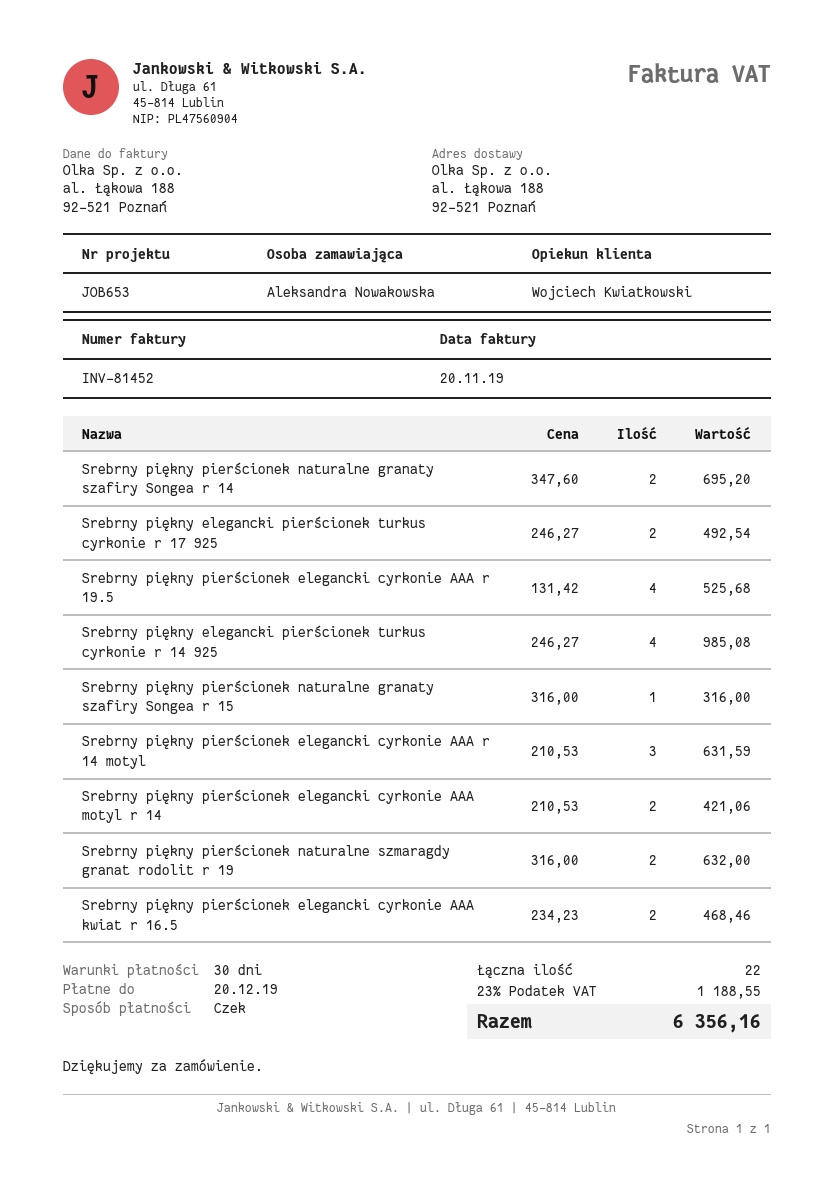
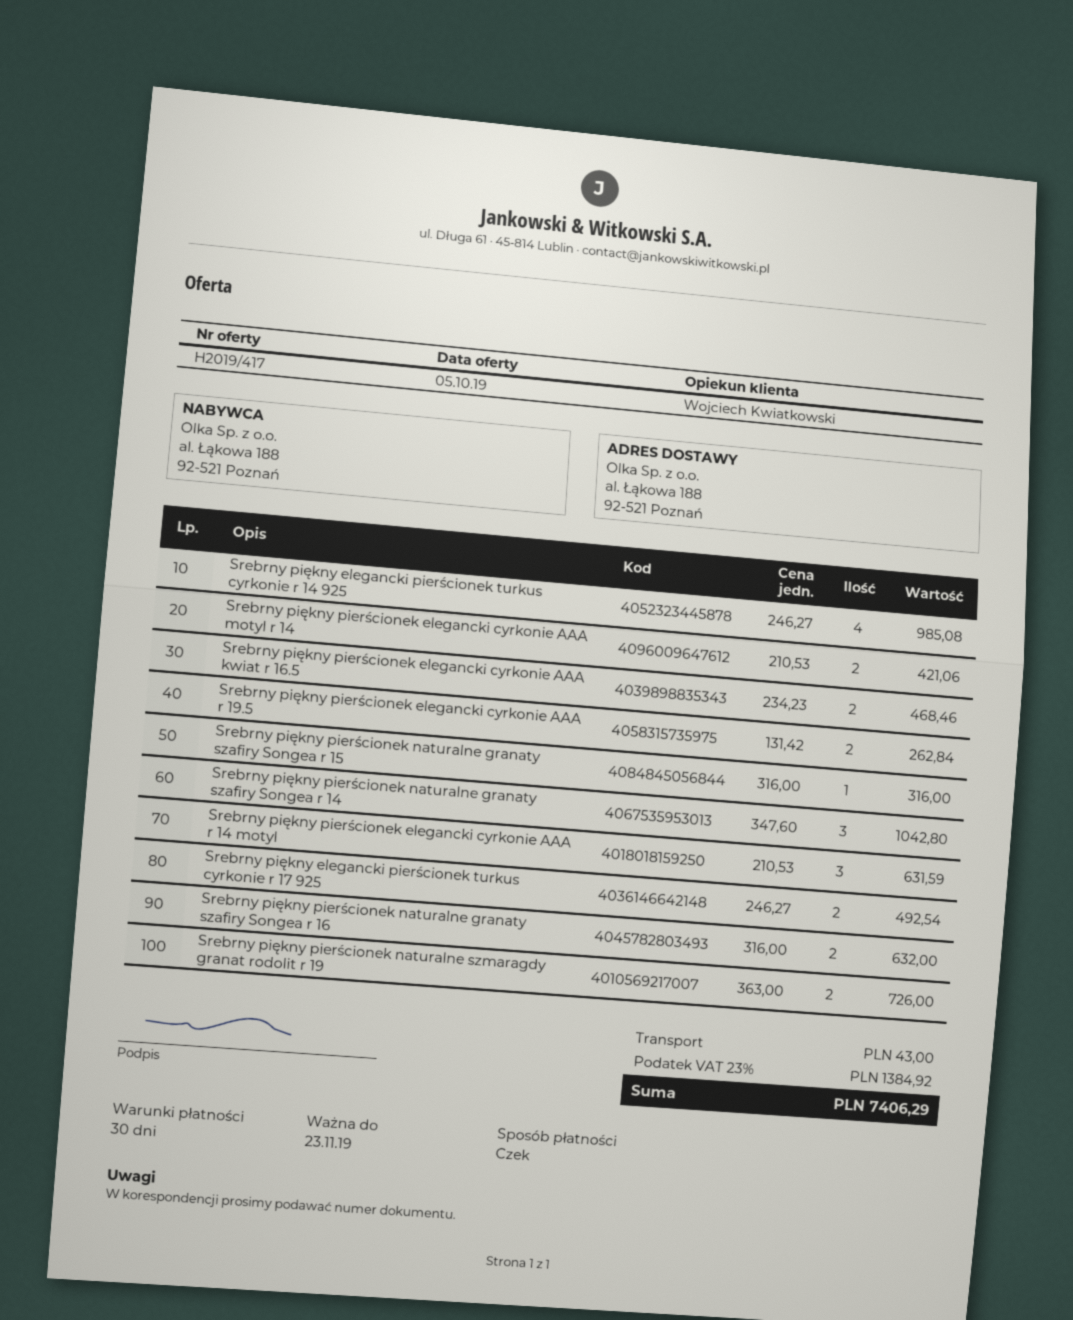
Srebrny piękny pierścionek naturalne granaty szafiry Songea r 14: 2 x 347.60 = 695.20 -> 3 x 347.60 = 1042.80
Srebrny piękny pierścionek elegancki cyrkonie AAA r 19.5: 4 x 131.42 = 525.68 -> 2 x 131.42 = 262.84
Srebrny piękny pierścionek naturalne szmaragdy granat rodolit r 19: 2 x 316.00 = 632.00 -> 2 x 363.00 = 726.00
Srebrny piękny pierścionek naturalne granaty szafiry Songea r 16: none -> 2 x 316.00 = 632.00
shipping: none -> 43.00
tax: 23% = 1188.55 -> 23% = 1384.92
total: 6356.16 -> 7406.29

